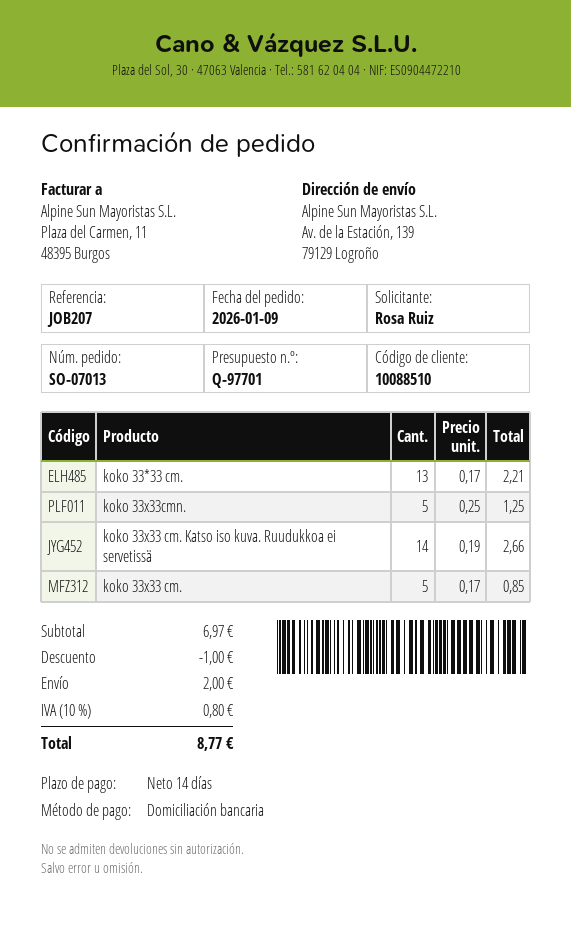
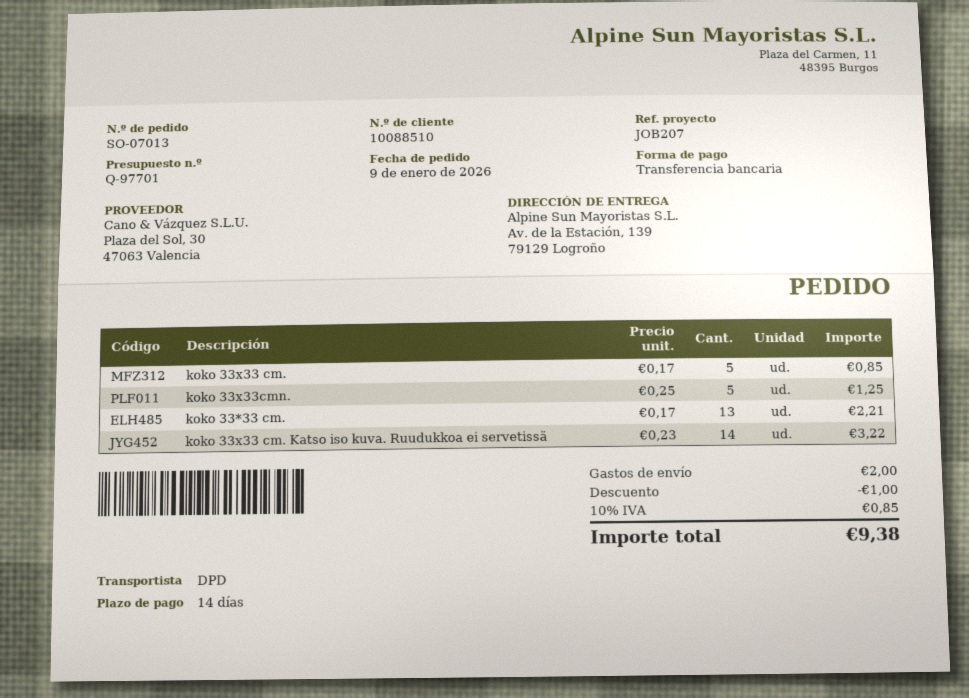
payment method: direct debit -> bank transfer
koko 33x33 cm. Katso iso kuva. Ruudukkoa ei servetissä: 14 x 0.19 = 2.66 -> 14 x 0.23 = 3.22
tax: 10% = 0.80 -> 10% = 0.85
total: 8.77 -> 9.38

